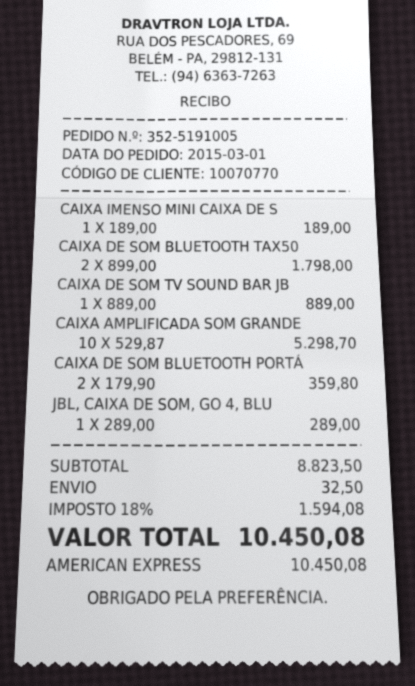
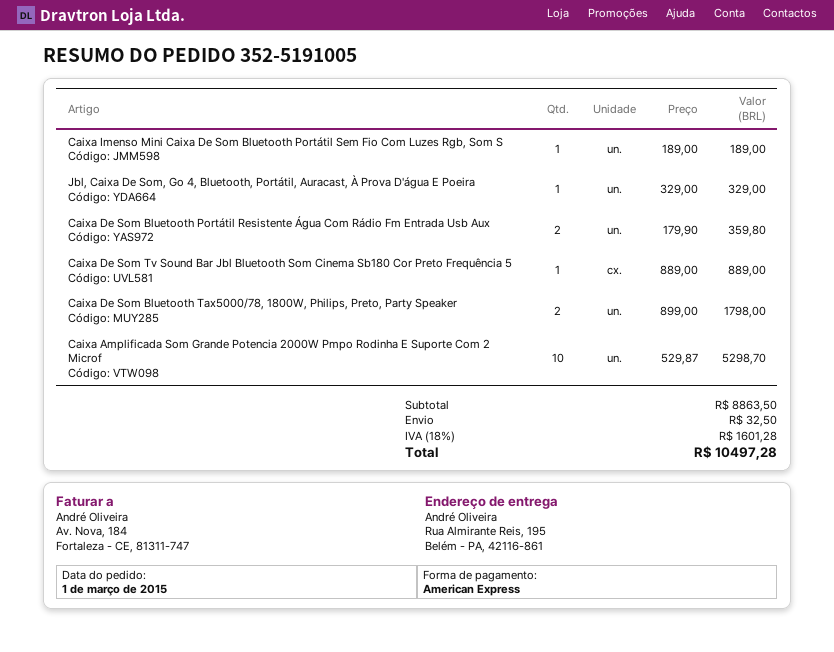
JBL, CAIXA DE SOM, GO 4, BLU: 1 x 289.00 = 289.00 -> 1 x 329.00 = 329.00
subtotal: 8823.50 -> 8863.50
tax: 18% = 1594.08 -> 18% = 1601.28
total: 10450.08 -> 10497.28

